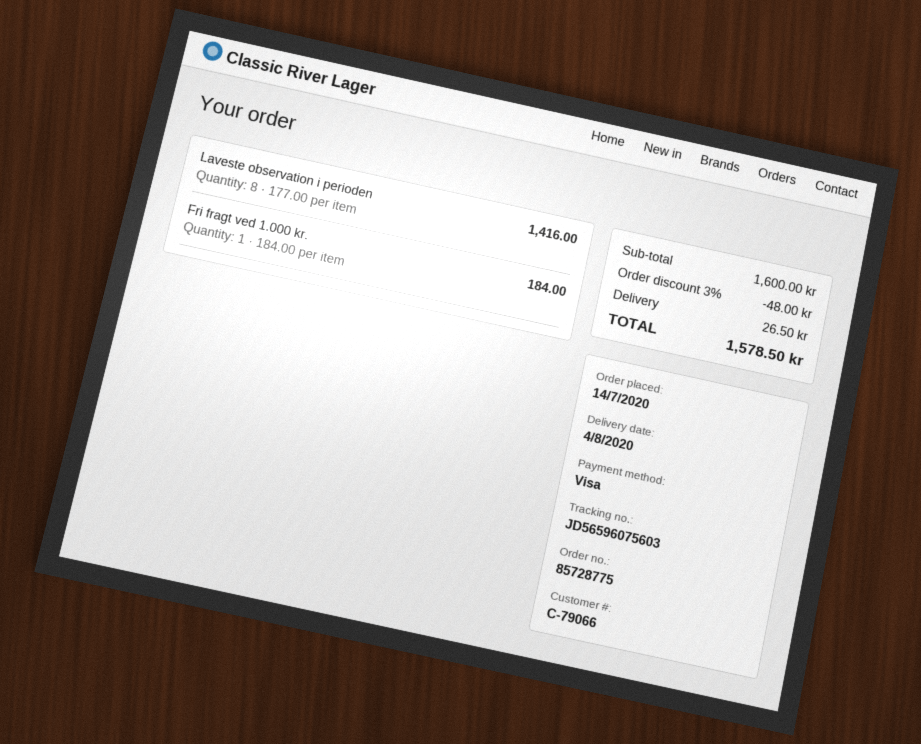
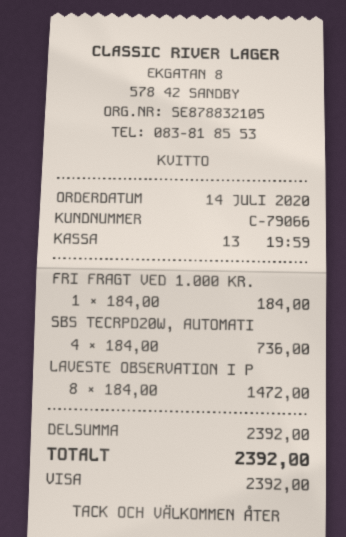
Laveste observation i perioden: 8 x 177.00 = 1416.00 -> 8 x 184.00 = 1472.00
SBS TECRPD20W, AUTOMATI: none -> 4 x 184.00 = 736.00
subtotal: 1600.00 -> 2392.00
discount: 3% = 48.00 -> none
shipping: 26.50 -> none
total: 1578.50 -> 2392.00

